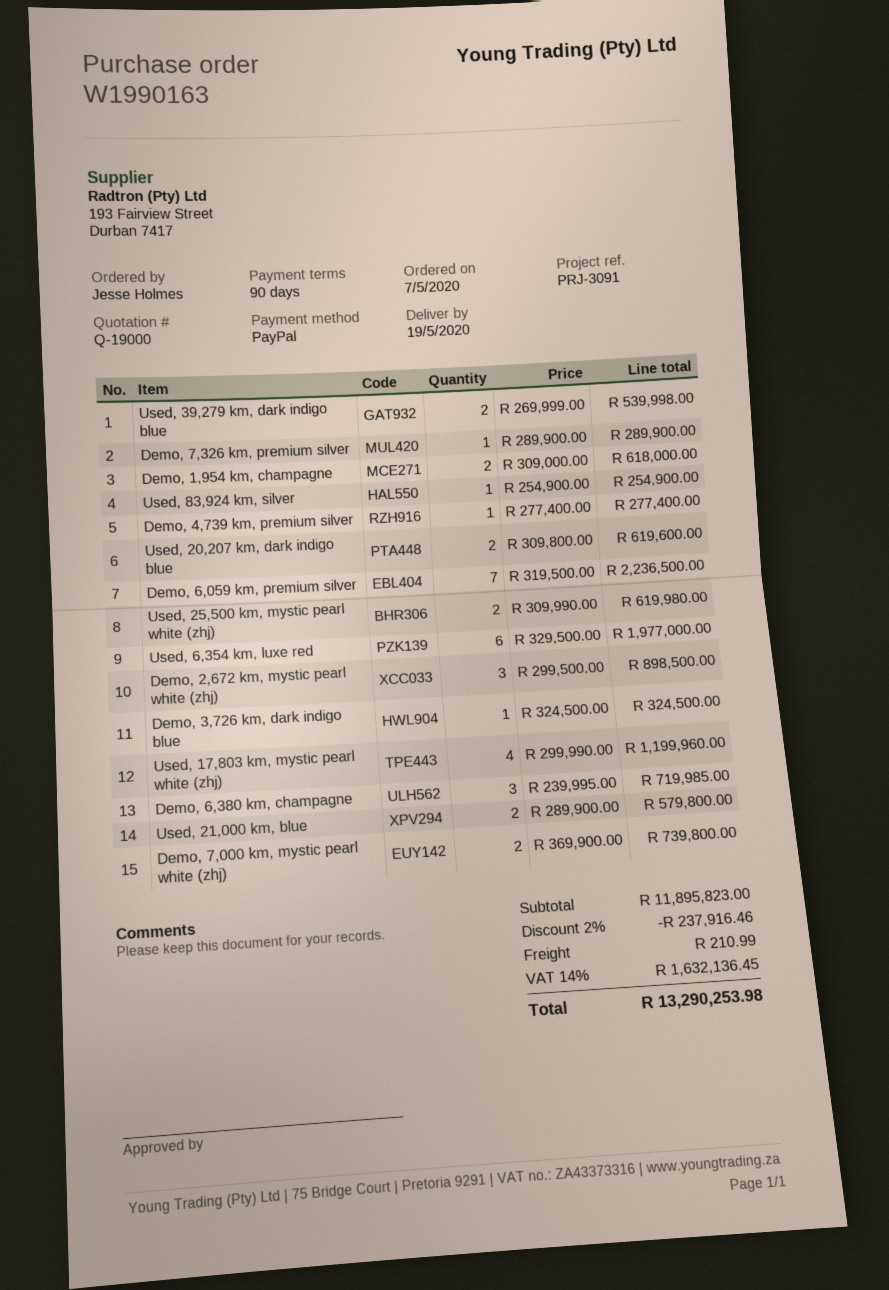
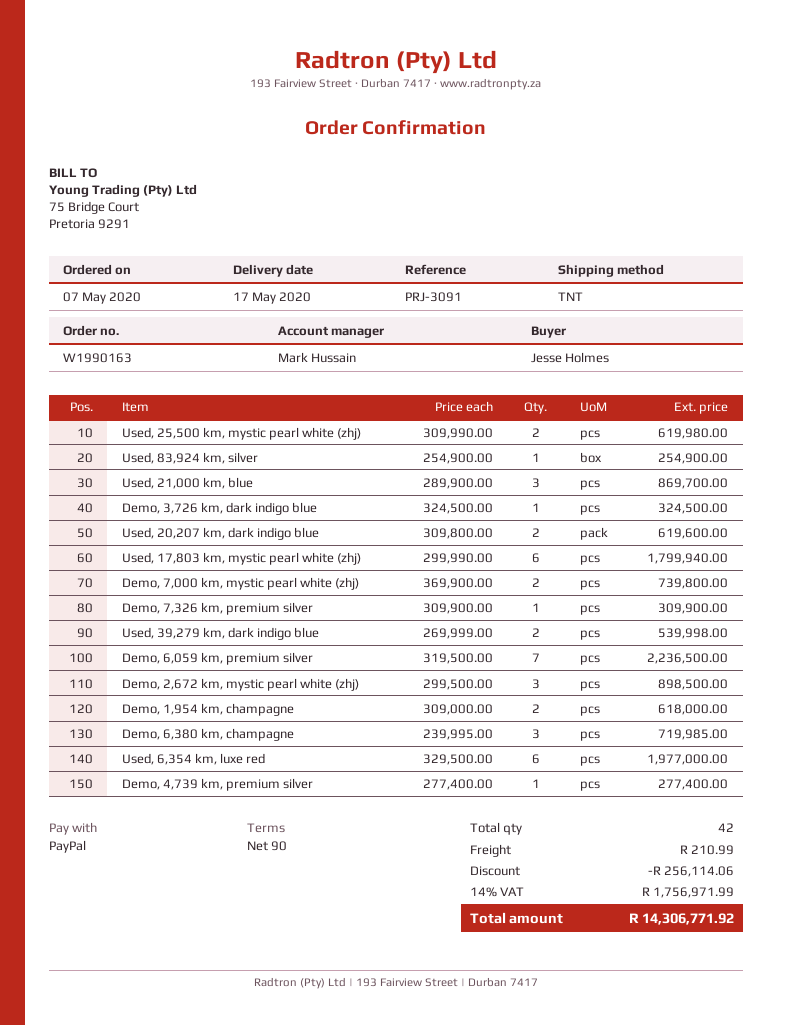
delivery date: 2020-05-19 -> 2020-05-17
Demo, 7,326 km, premium silver: 1 x 289900.00 = 289900.00 -> 1 x 309900.00 = 309900.00
Used, 17,803 km, mystic pearl white (zhj): 4 x 299990.00 = 1199960.00 -> 6 x 299990.00 = 1799940.00
Used, 21,000 km, blue: 2 x 289900.00 = 579800.00 -> 3 x 289900.00 = 869700.00
discount: 237916.46 -> 256114.06
tax: 14% = 1632136.45 -> 14% = 1756971.99
total: 13290253.98 -> 14306771.92

